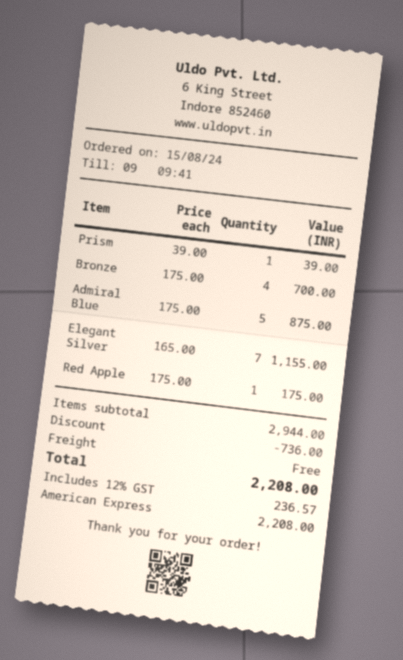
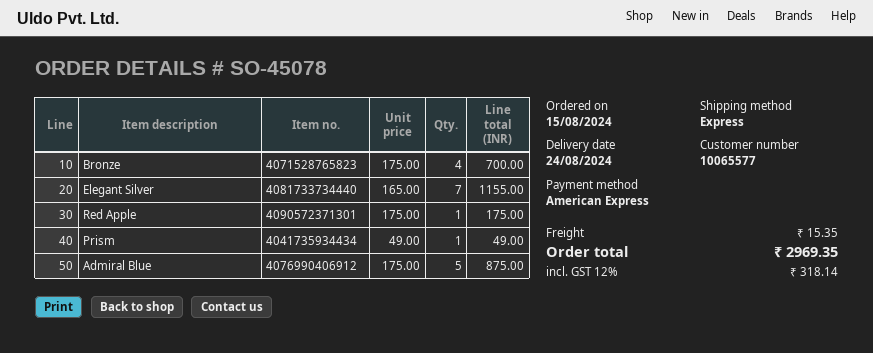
Prism: 1 x 39.00 = 39.00 -> 1 x 49.00 = 49.00
discount: 736.00 -> none
shipping: 0.00 -> 15.35
tax: 12% = 236.57 -> 12% = 318.14
total: 2208.00 -> 2969.35

